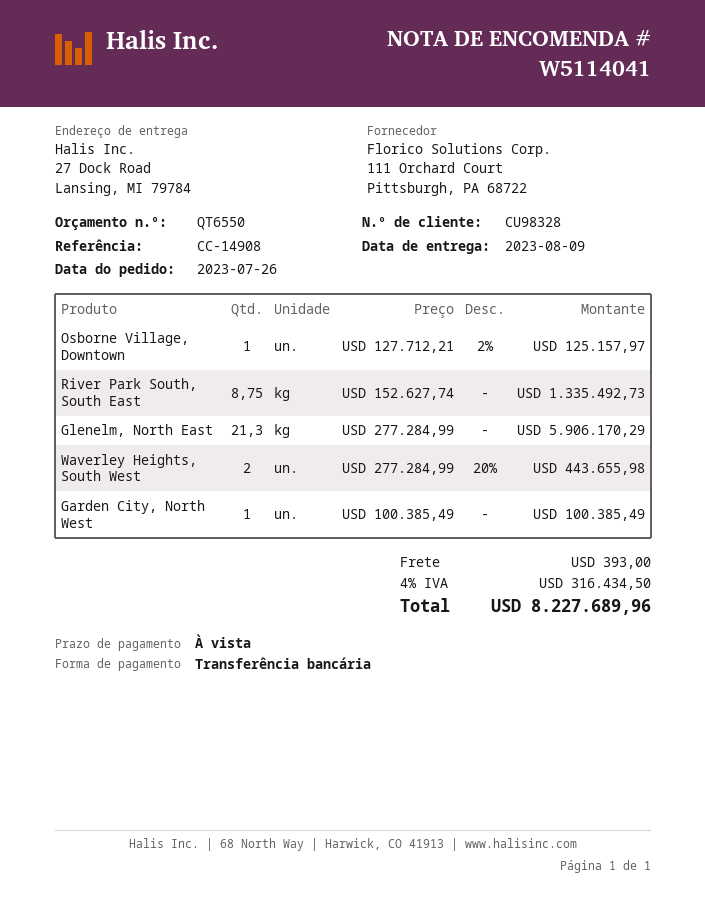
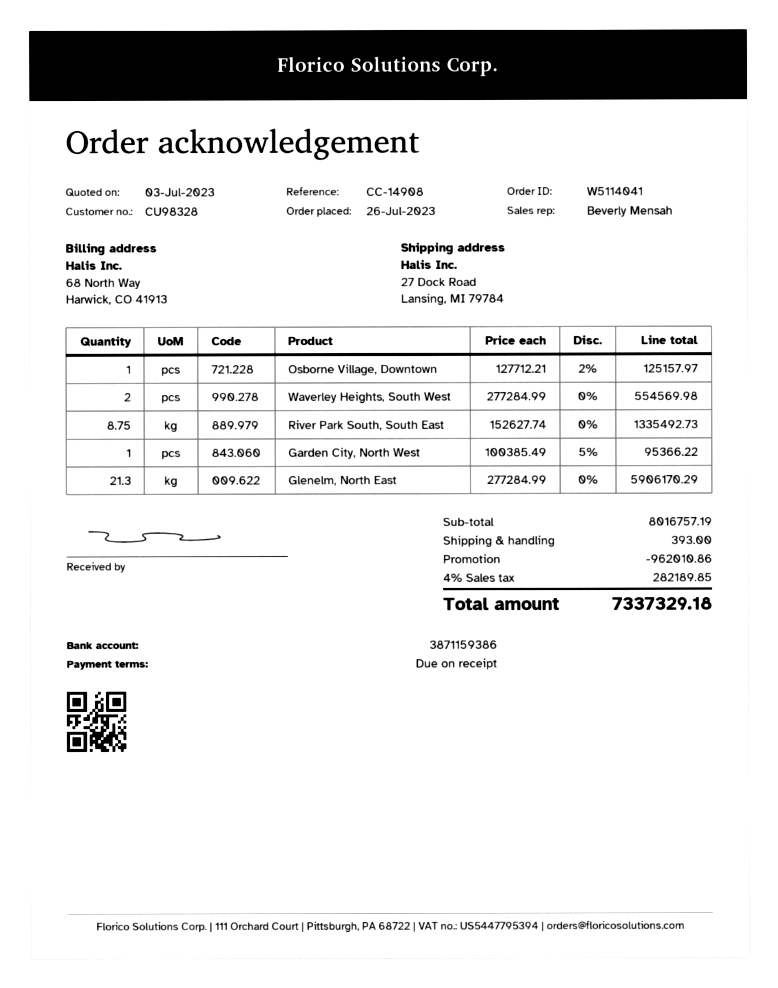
Waverley Heights, South West: 2 x 277284.99 - 20% = 443655.98 -> 2 x 277284.99 = 554569.98
Garden City, North West: 1 x 100385.49 = 100385.49 -> 1 x 100385.49 - 5% = 95366.22
discount: none -> 962010.86
tax: 4% = 316434.50 -> 4% = 282189.85
total: 8227689.96 -> 7337329.18

